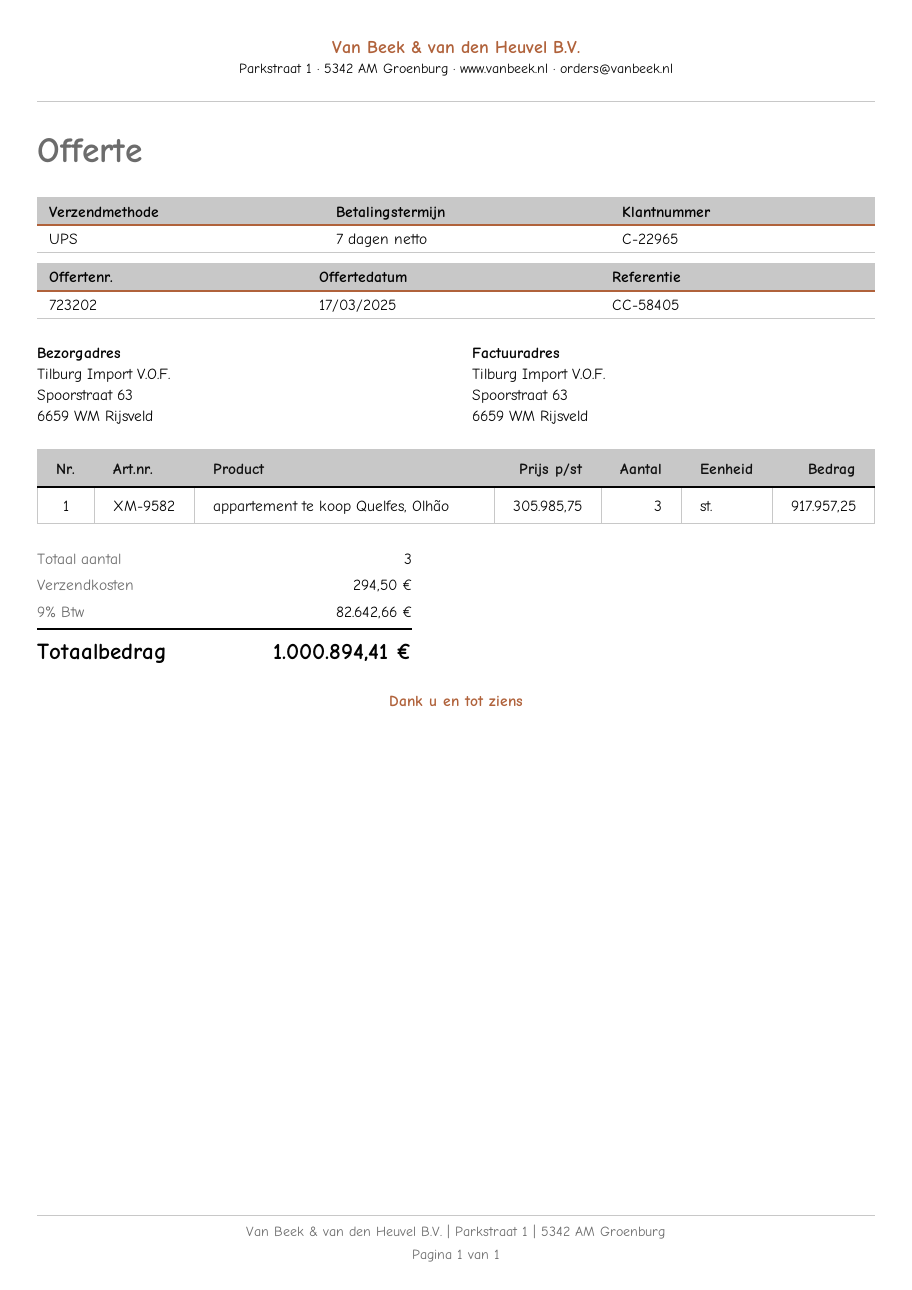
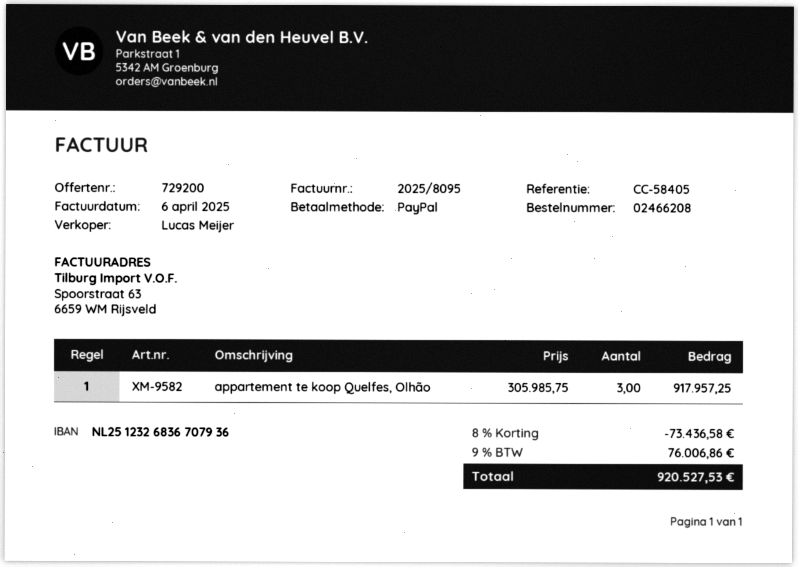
quote number: 723202 -> 729200
discount: none -> 8% = 73436.58
shipping: 294.50 -> none
tax: 9% = 82642.66 -> 9% = 76006.86
total: 1000894.41 -> 920527.53

